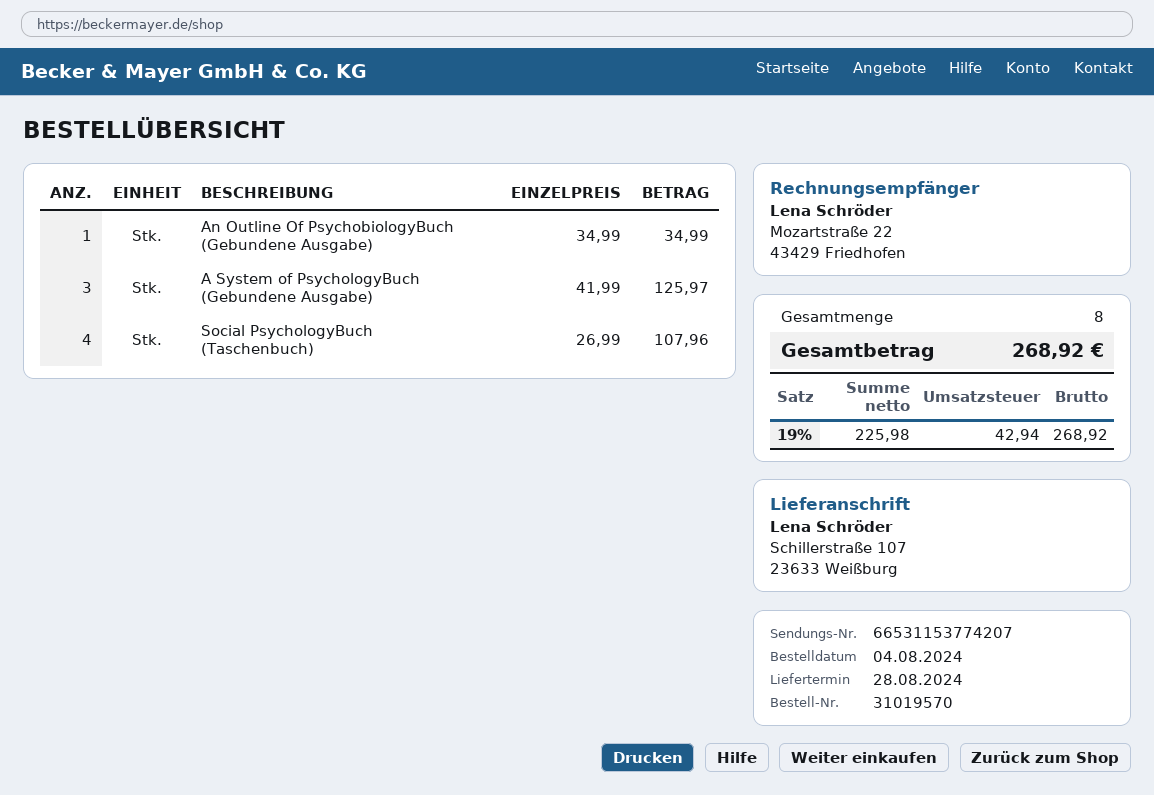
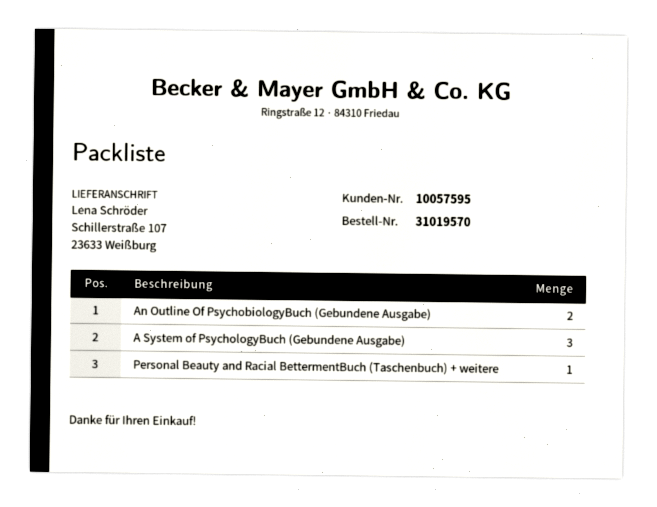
An Outline Of PsychobiologyBuch (Gebundene Ausgabe): 1 -> 2
Social PsychologyBuch (Taschenbuch): 4 -> none
Personal Beauty and Racial BettermentBuch (Taschenbuch) + weitere: none -> 1

